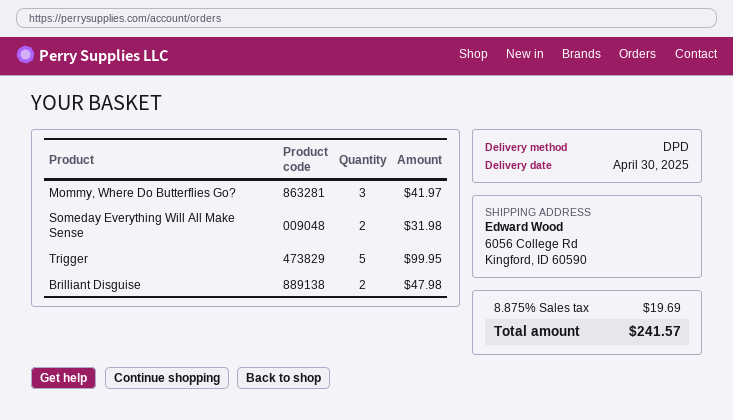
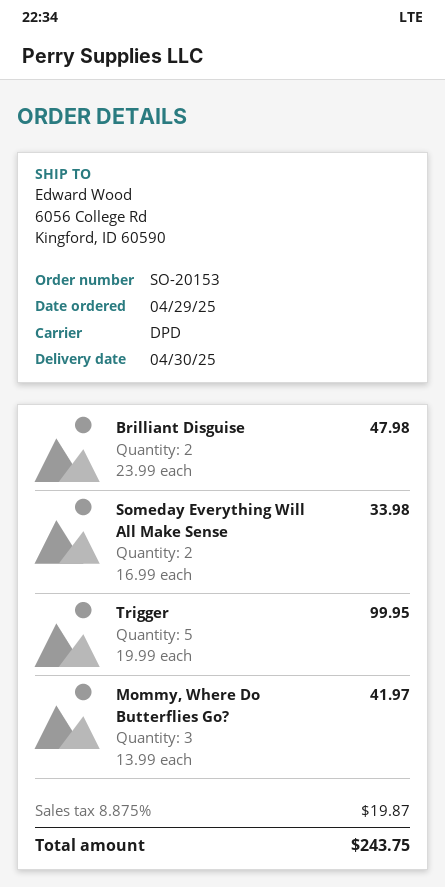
Someday Everything Will All Make Sense: 2 for 31.98 -> 2 for 33.98
tax: 8.875% = 19.69 -> 8.875% = 19.87
total: 241.57 -> 243.75

